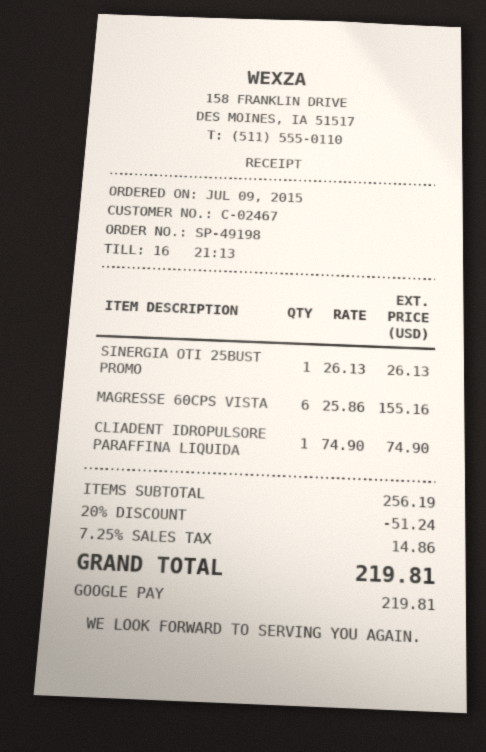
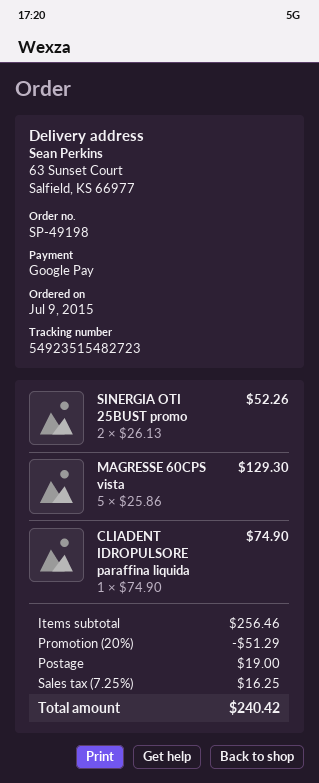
SINERGIA OTI 25BUST PROMO: 1 x 26.13 = 26.13 -> 2 x 26.13 = 52.26
MAGRESSE 60CPS VISTA: 6 x 25.86 = 155.16 -> 5 x 25.86 = 129.30
subtotal: 256.19 -> 256.46
discount: 20% = 51.24 -> 20% = 51.29
shipping: none -> 19.00
tax: 7.25% = 14.86 -> 7.25% = 16.25
total: 219.81 -> 240.42

